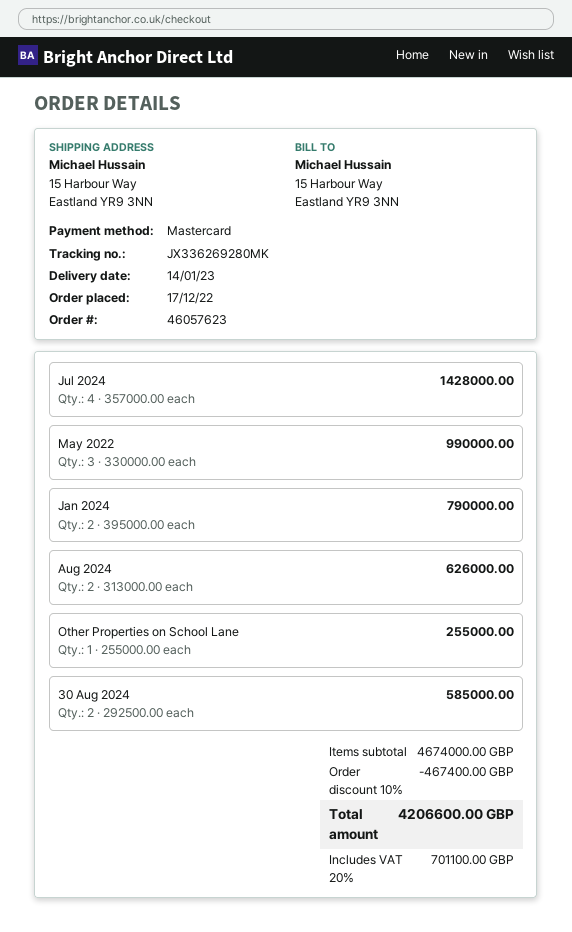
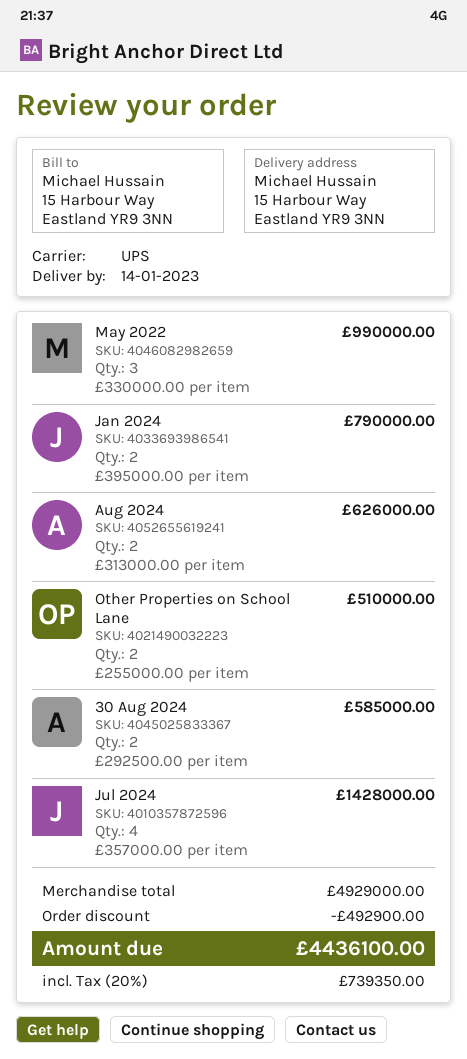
Other Properties on School Lane: 1 x 255000.00 = 255000.00 -> 2 x 255000.00 = 510000.00
subtotal: 4674000.00 -> 4929000.00
discount: 467400.00 -> 492900.00
tax: 20% = 701100.00 -> 20% = 739350.00
total: 4206600.00 -> 4436100.00

